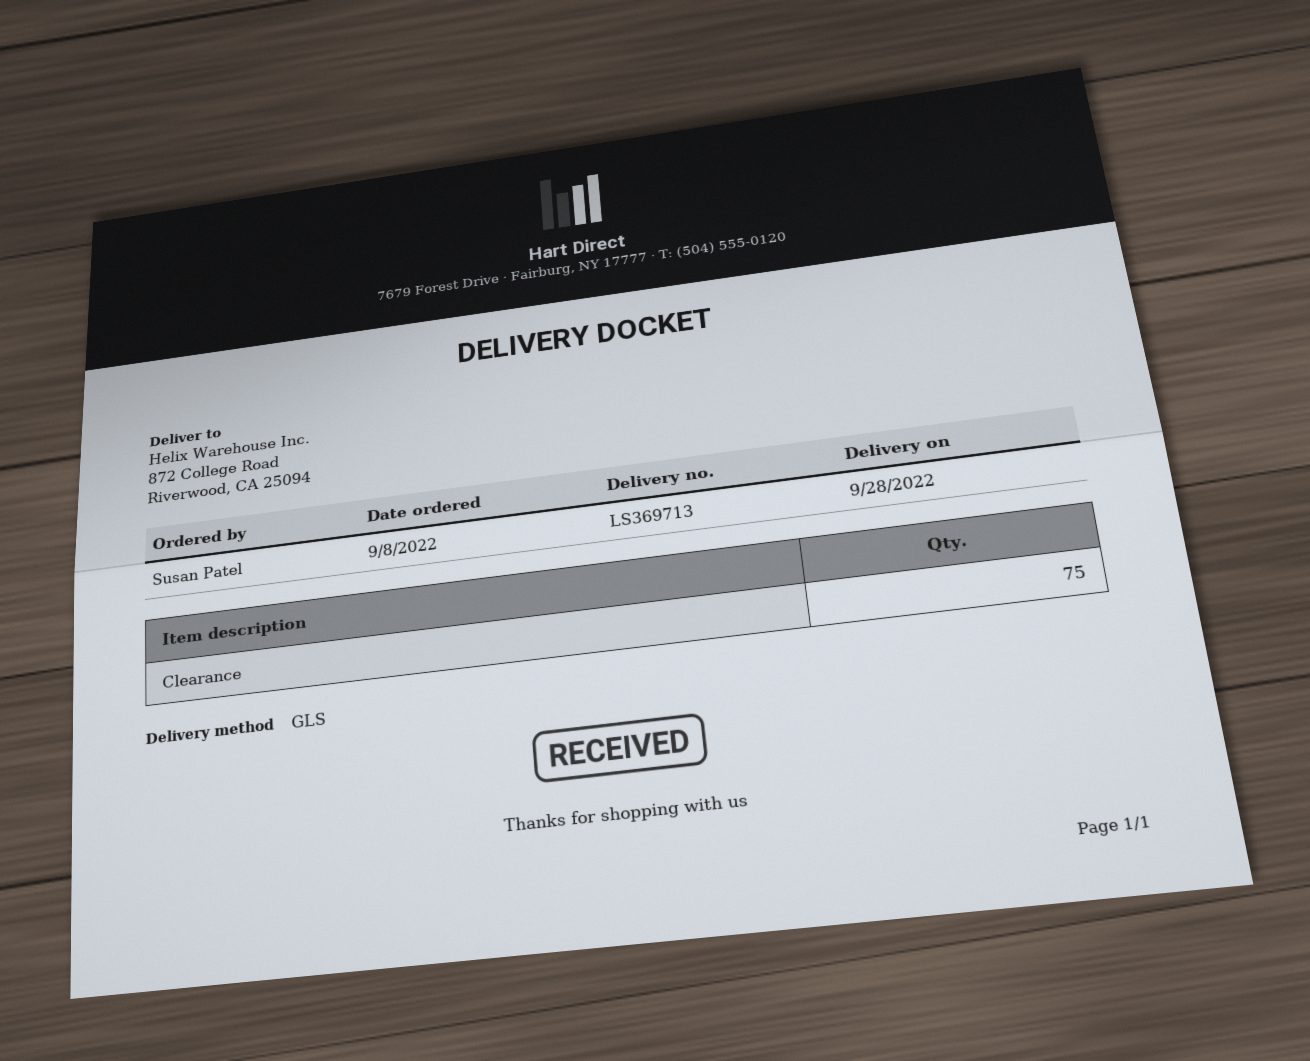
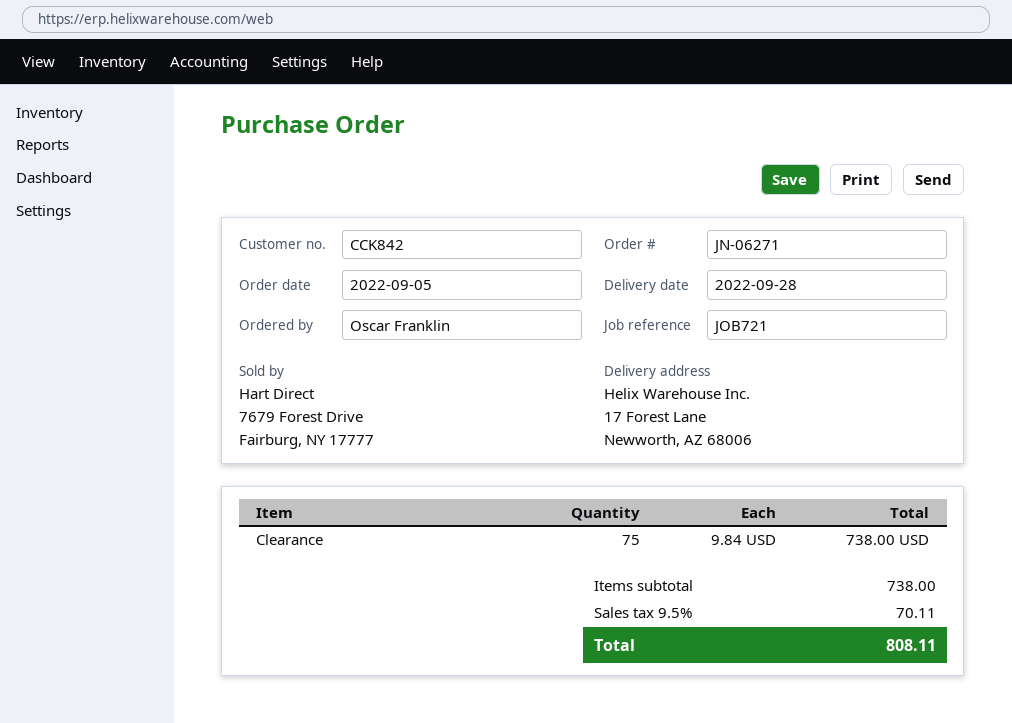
order date: 2022-09-08 -> 2022-09-05
ordered by: Susan Patel -> Oscar Franklin
ship to: 872 College Road, Riverwood, CA 25094 -> 17 Forest Lane, Newworth, AZ 68006

